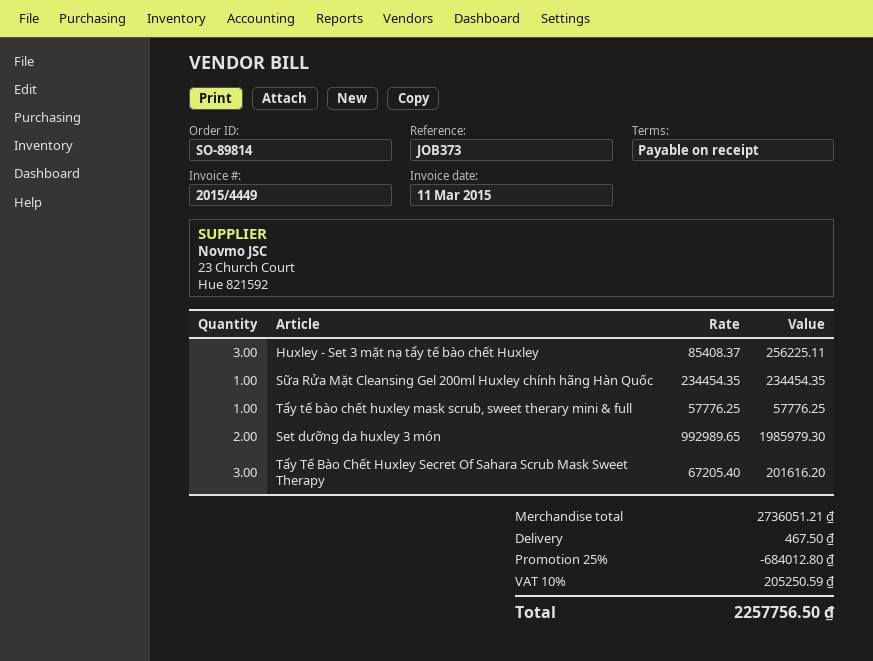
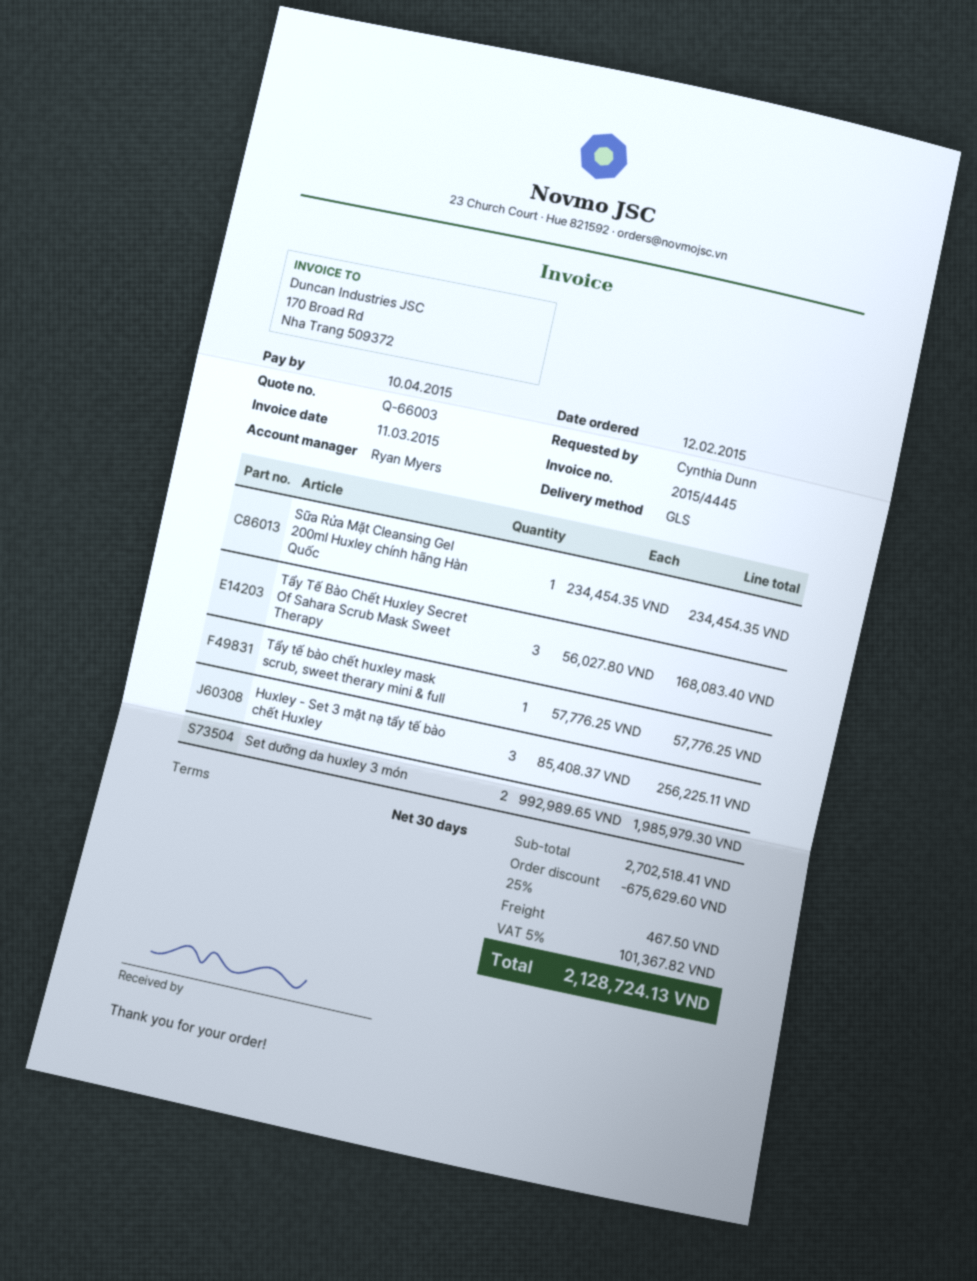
invoice number: 2015/4449 -> 2015/4445
payment terms: on receipt -> 30 days
Tẩy Tế Bào Chết Huxley Secret Of Sahara Scrub Mask Sweet Therapy: 3 x 67205.40 = 201616.20 -> 3 x 56027.80 = 168083.40
subtotal: 2736051.21 -> 2702518.41
discount: 25% = 684012.80 -> 25% = 675629.60
tax: 10% = 205250.59 -> 5% = 101367.82
total: 2257756.50 -> 2128724.13

